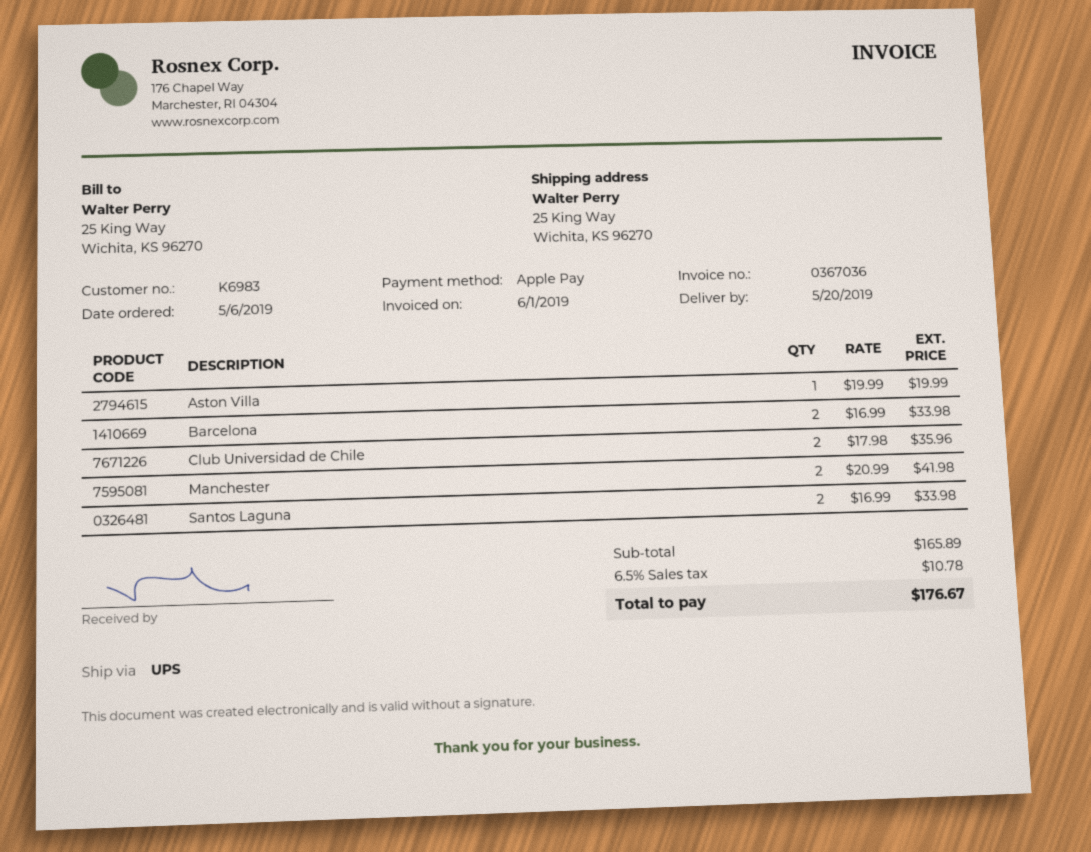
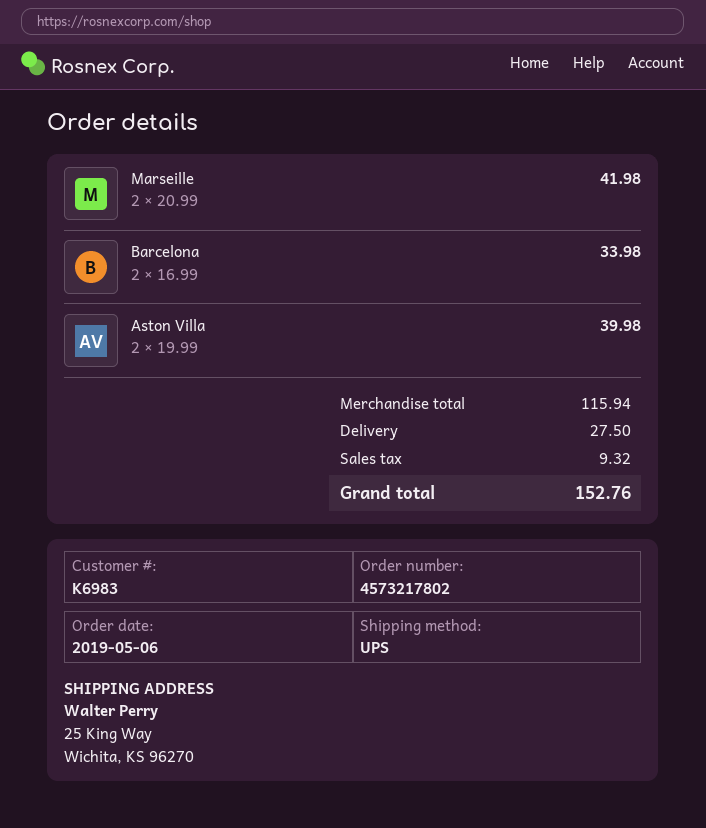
Aston Villa: 1 x 19.99 = 19.99 -> 2 x 19.99 = 39.98
Club Universidad de Chile: 2 x 17.98 = 35.96 -> none
Manchester: 2 x 20.99 = 41.98 -> none
Santos Laguna: 2 x 16.99 = 33.98 -> none
Marseille: none -> 2 x 20.99 = 41.98
subtotal: 165.89 -> 115.94
shipping: none -> 27.50
tax: 10.78 -> 9.32
total: 176.67 -> 152.76

